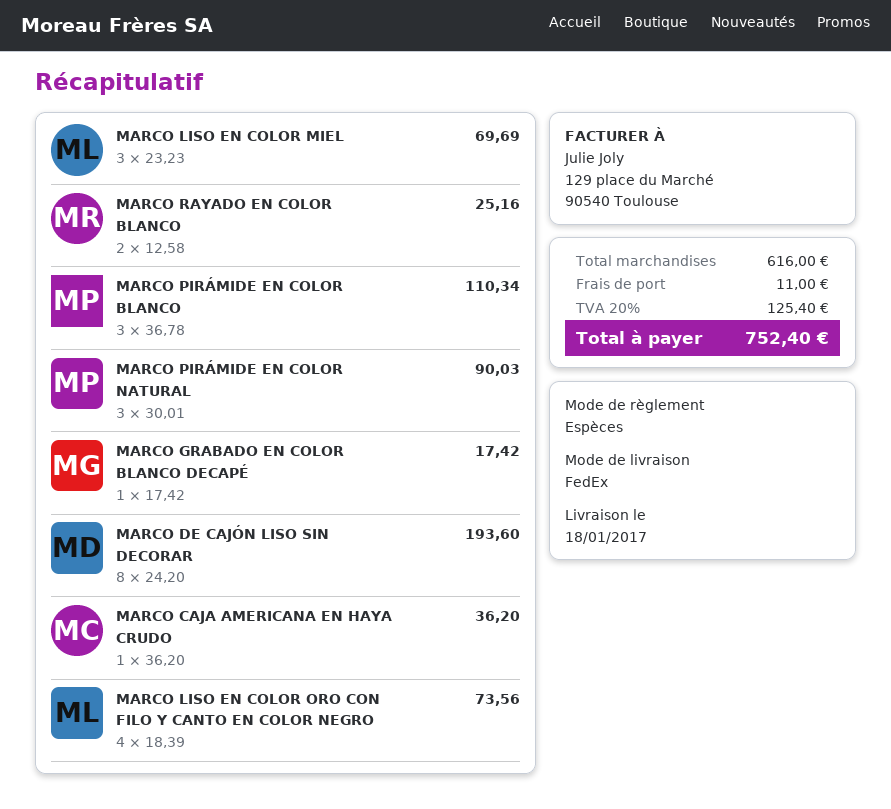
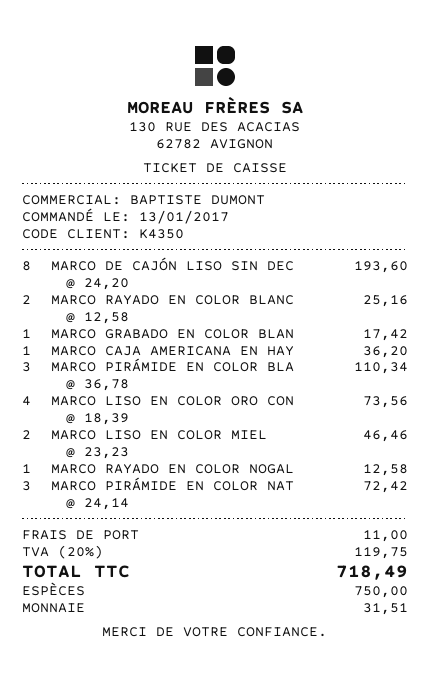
MARCO LISO EN COLOR MIEL: 3 x 23.23 = 69.69 -> 2 x 23.23 = 46.46
MARCO PIRÁMIDE EN COLOR NATURAL: 3 x 30.01 = 90.03 -> 3 x 24.14 = 72.42
MARCO RAYADO EN COLOR NOGAL: none -> 1 x 12.58 = 12.58
tax: 20% = 125.40 -> 20% = 119.75
total: 752.40 -> 718.49

